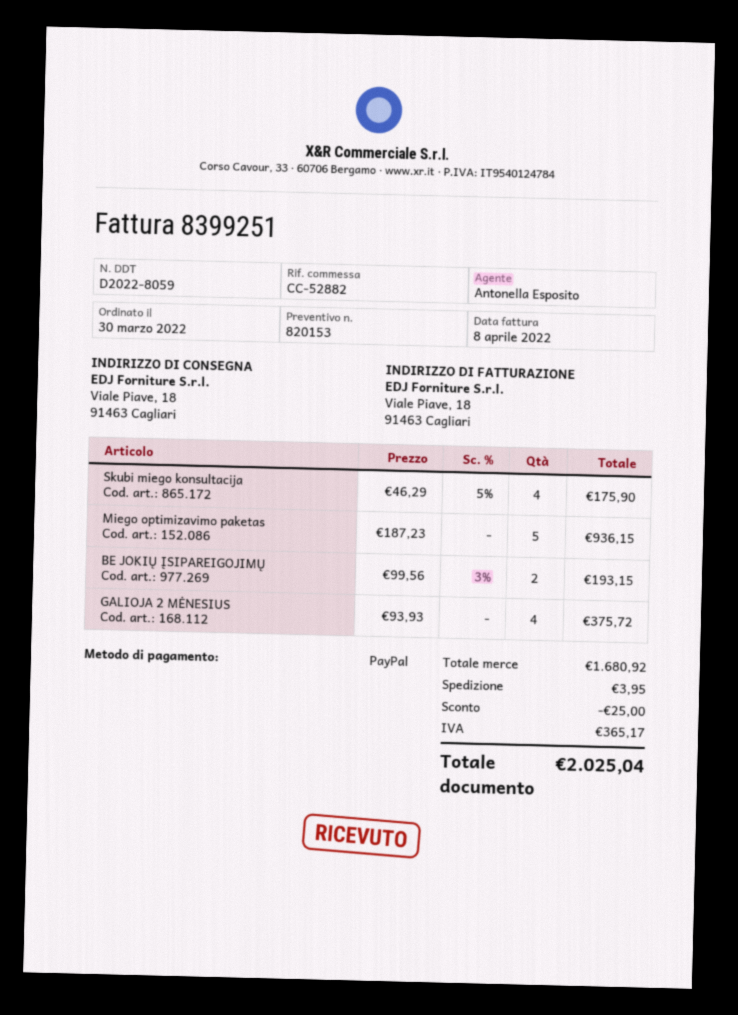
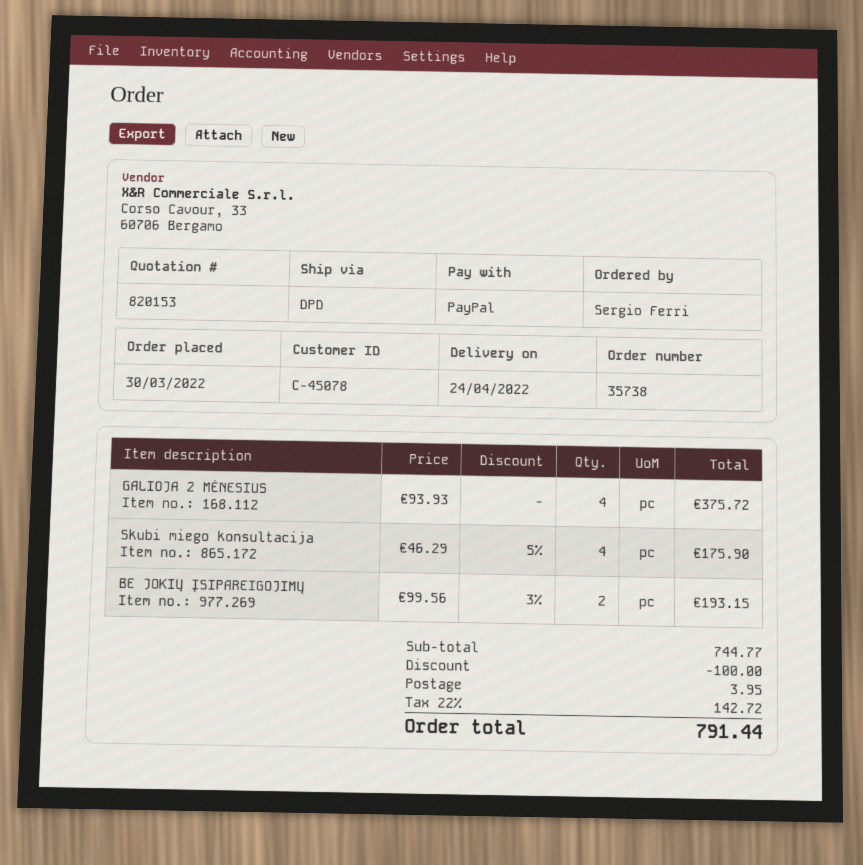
Miego optimizavimo paketas: 5 x 187.23 = 936.15 -> none
subtotal: 1680.92 -> 744.77
discount: 25.00 -> 100.00
tax: 365.17 -> 142.72
total: 2025.04 -> 791.44

